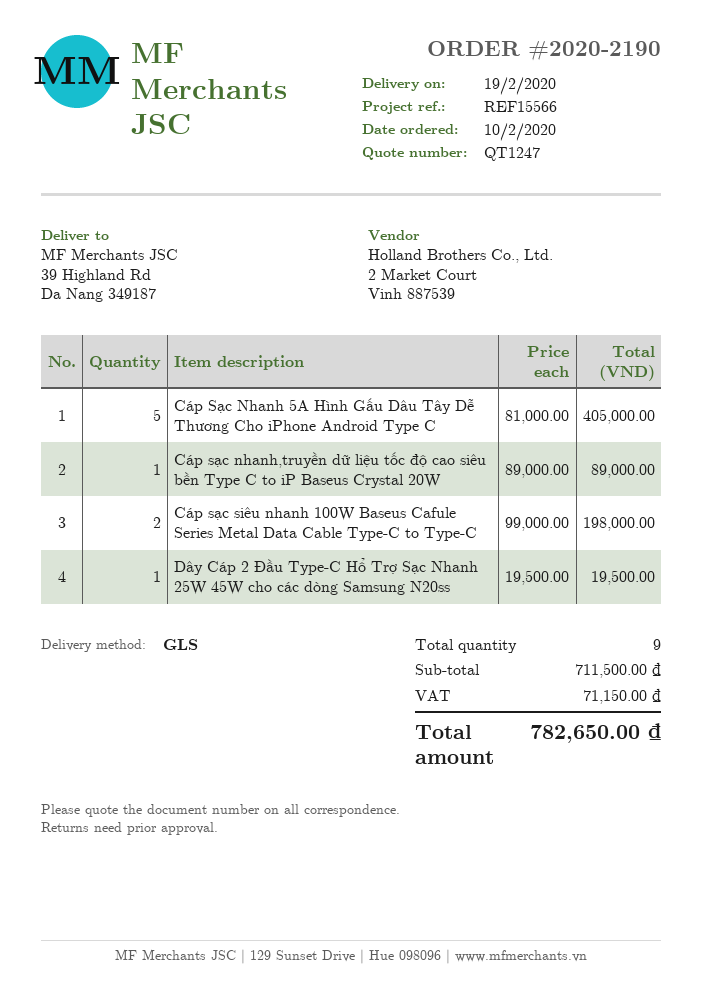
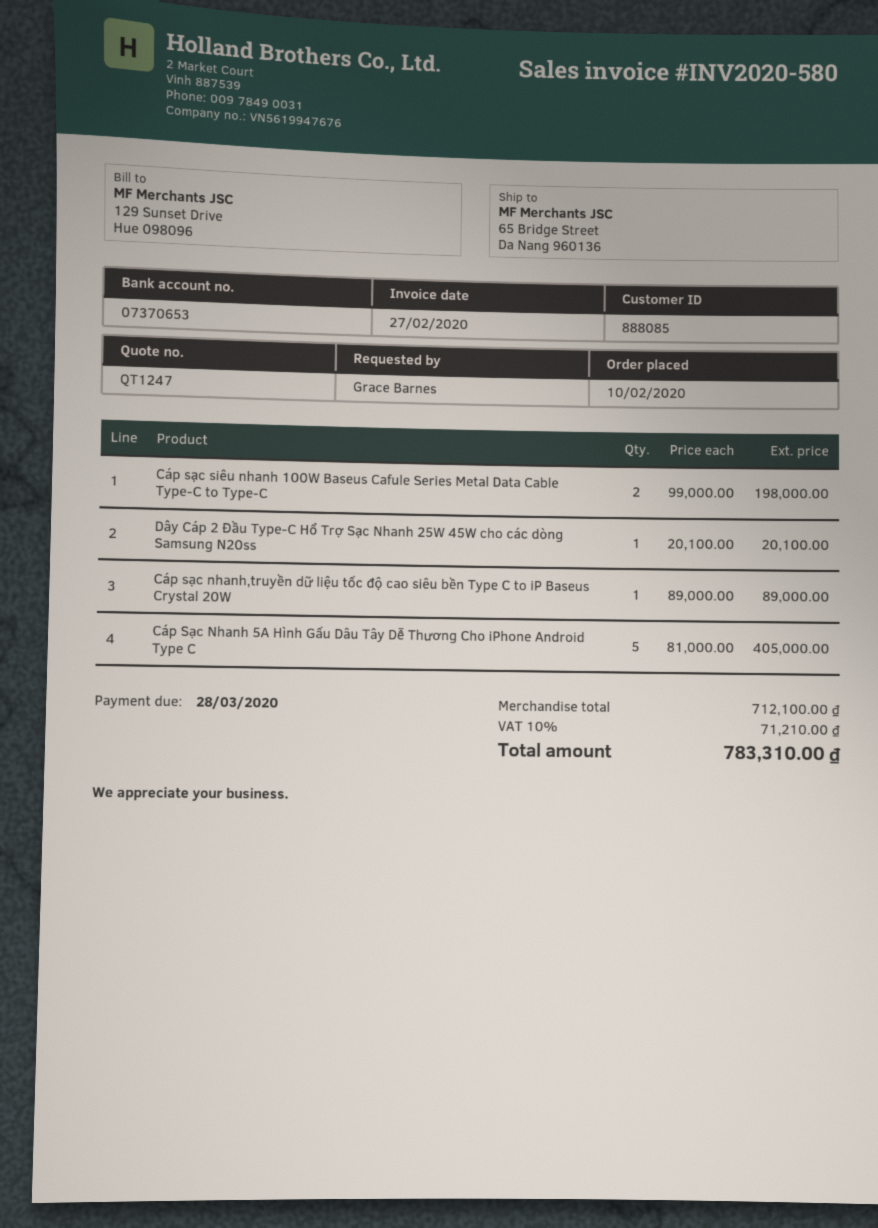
ship to: 39 Highland Rd, Da Nang 349187 -> 65 Bridge Street, Da Nang 960136
Dây Cáp 2 Đầu Type-C Hổ Trợ Sạc Nhanh 25W 45W cho các dòng Samsung N20ss: 1 x 19500.00 = 19500.00 -> 1 x 20100.00 = 20100.00
subtotal: 711500.00 -> 712100.00
tax: 71150.00 -> 71210.00
total: 782650.00 -> 783310.00

